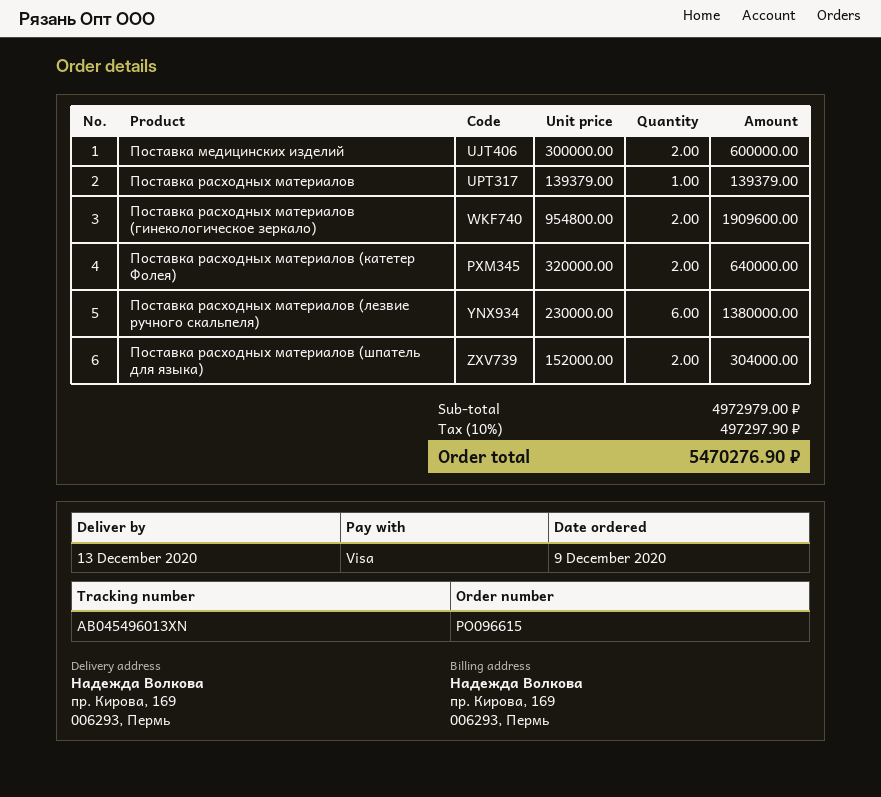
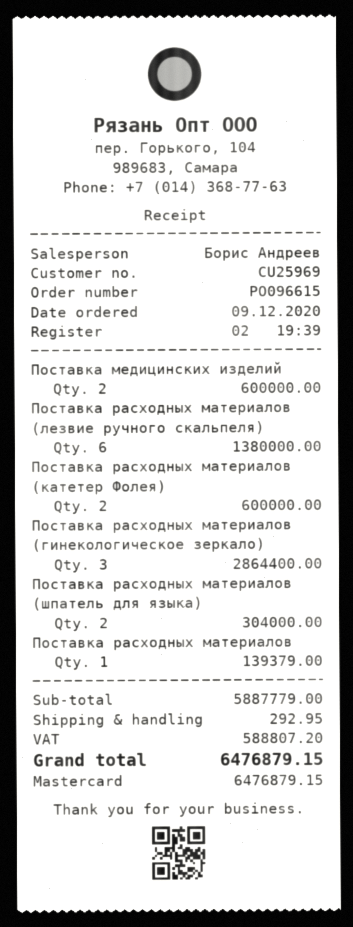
payment method: Visa -> Mastercard
Поставка расходных материалов (гинекологическое зеркало): 2 for 1909600.00 -> 3 for 2864400.00
Поставка расходных материалов (катетер Фолея): 2 for 640000.00 -> 2 for 600000.00
subtotal: 4972979.00 -> 5887779.00
shipping: none -> 292.95
tax: 497297.90 -> 588807.20
total: 5470276.90 -> 6476879.15

